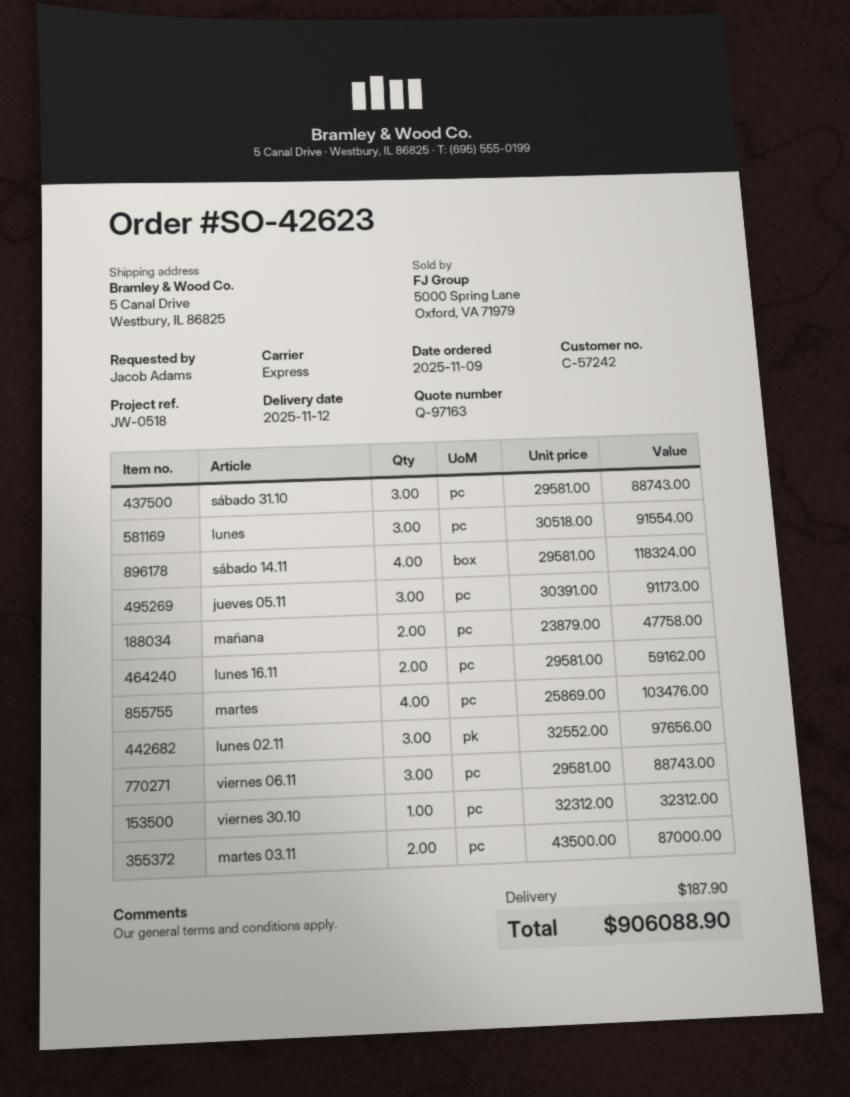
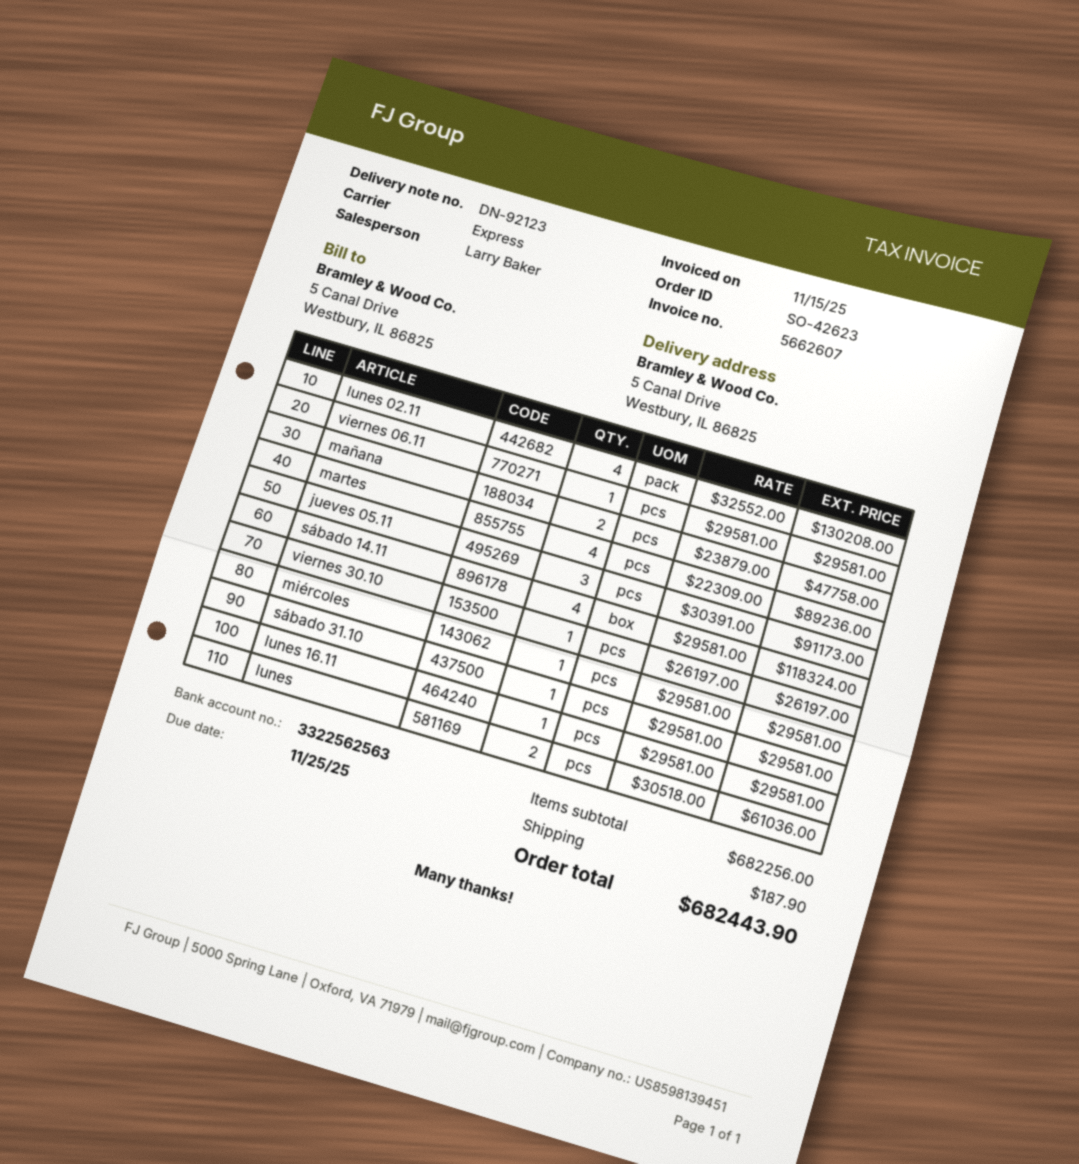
sábado 31.10: 3 x 29581.00 = 88743.00 -> 1 x 29581.00 = 29581.00
lunes: 3 x 30518.00 = 91554.00 -> 2 x 30518.00 = 61036.00
lunes 16.11: 2 x 29581.00 = 59162.00 -> 1 x 29581.00 = 29581.00
martes: 4 x 25869.00 = 103476.00 -> 4 x 22309.00 = 89236.00
lunes 02.11: 3 x 32552.00 = 97656.00 -> 4 x 32552.00 = 130208.00
viernes 06.11: 3 x 29581.00 = 88743.00 -> 1 x 29581.00 = 29581.00
viernes 30.10: 1 x 32312.00 = 32312.00 -> 1 x 26197.00 = 26197.00
martes 03.11: 2 x 43500.00 = 87000.00 -> none
miércoles: none -> 1 x 29581.00 = 29581.00
total: 906088.90 -> 682443.90

